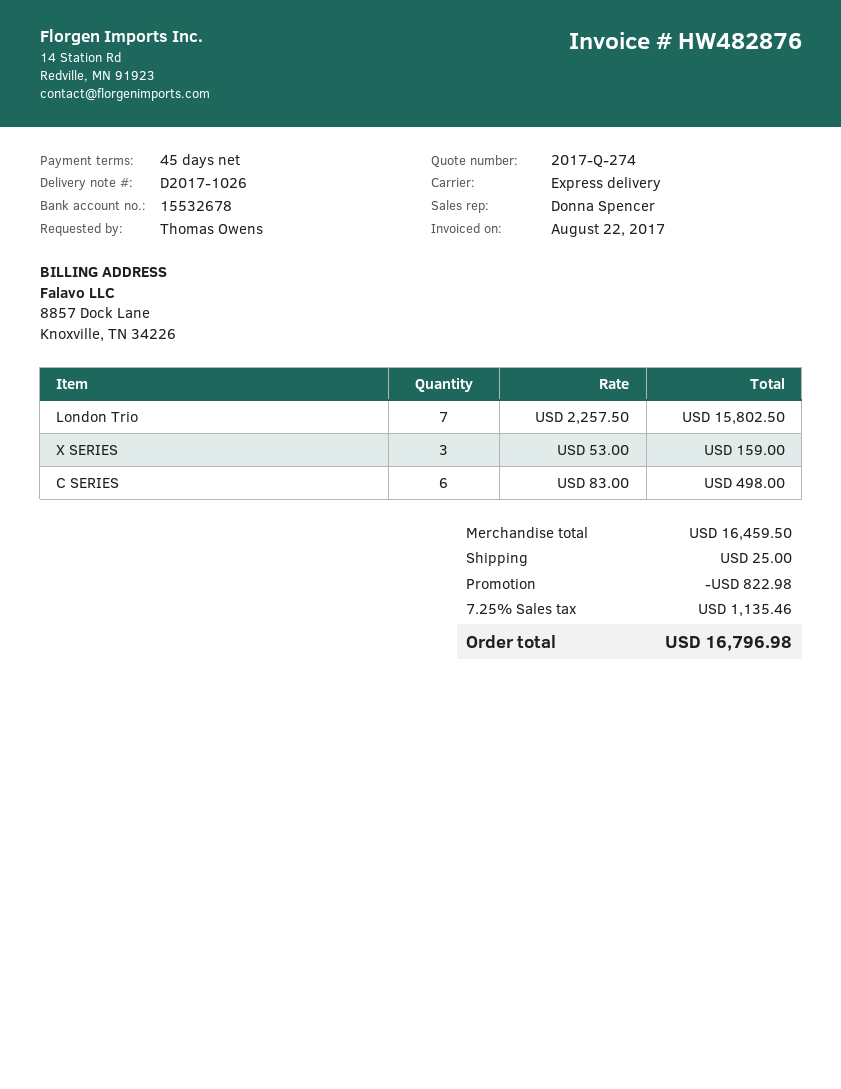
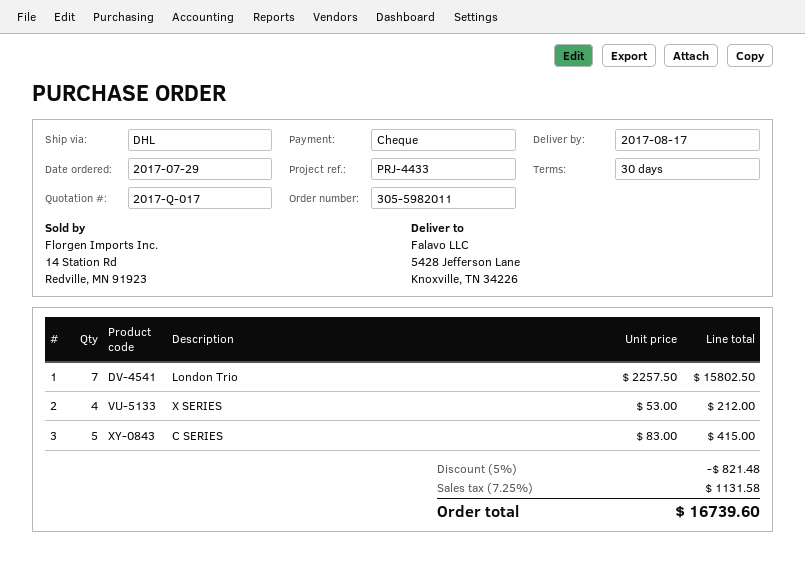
quote number: 2017-Q-274 -> 2017-Q-017
payment terms: 45 days -> 30 days
shipping method: express -> DHL
X SERIES: 3 x 53.00 = 159.00 -> 4 x 53.00 = 212.00
C SERIES: 6 x 83.00 = 498.00 -> 5 x 83.00 = 415.00
discount: 822.98 -> 821.48
shipping: 25.00 -> none
tax: 7.25% = 1135.46 -> 7.25% = 1131.58
total: 16796.98 -> 16739.60

